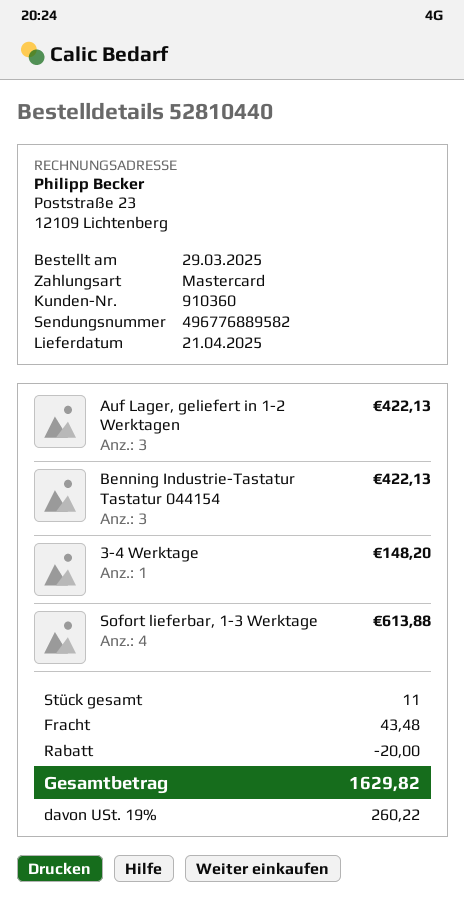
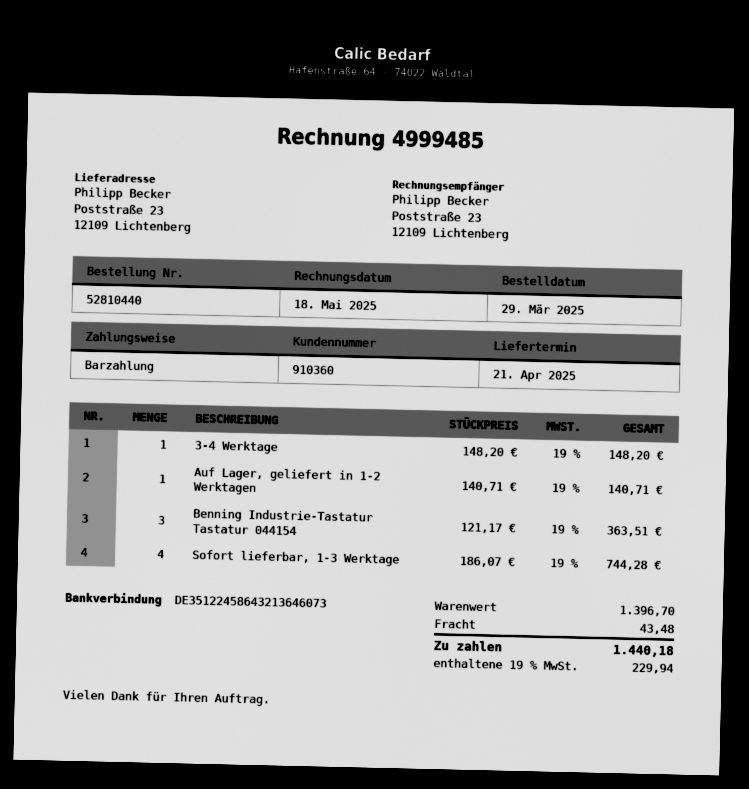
payment method: Mastercard -> cash
Auf Lager, geliefert in 1-2 Werktagen: 3 for 422.13 -> 1 for 140.71
Benning Industrie-Tastatur Tastatur 044154: 3 for 422.13 -> 3 for 363.51
Sofort lieferbar, 1-3 Werktage: 4 for 613.88 -> 4 for 744.28
discount: 20.00 -> none
tax: 19% = 260.22 -> 19% = 229.94
total: 1629.82 -> 1440.18

